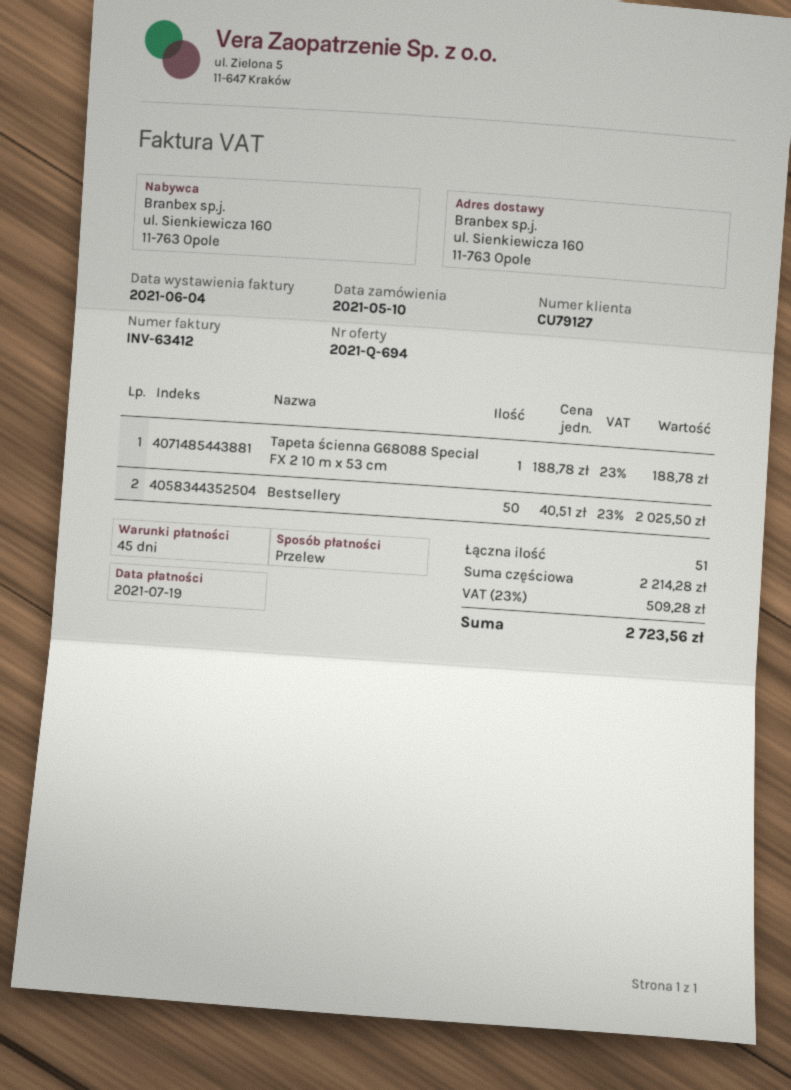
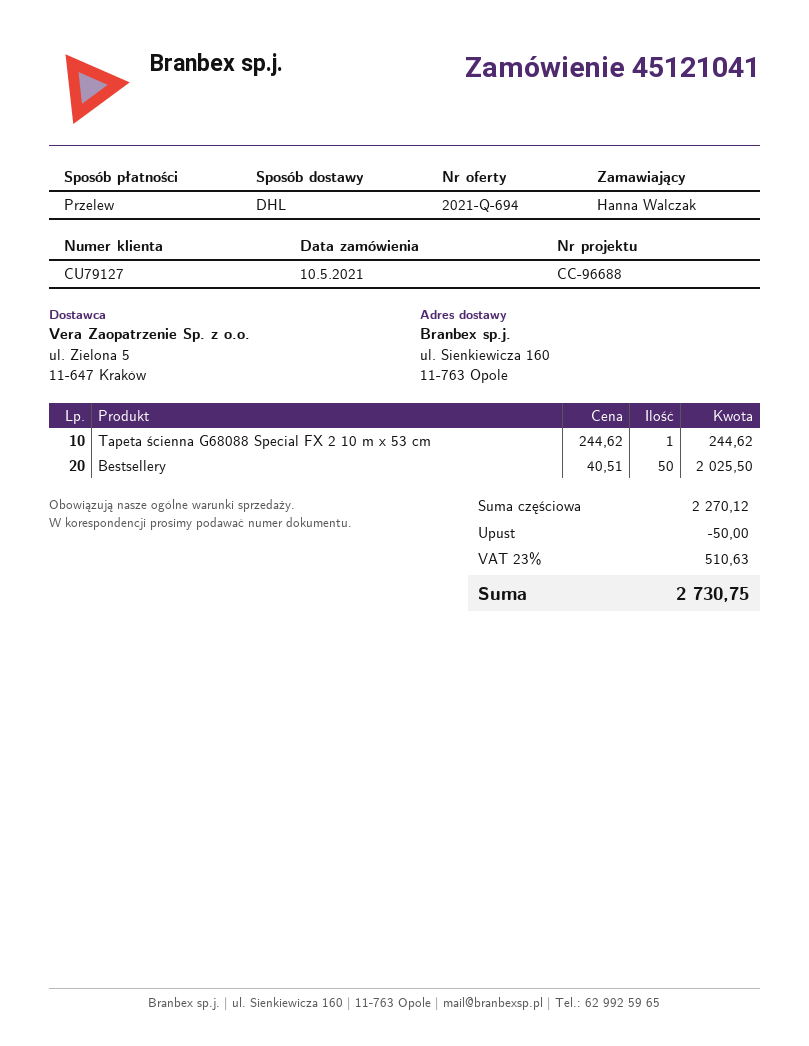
Tapeta ścienna G68088 Special FX 2 10 m x 53 cm: 1 x 188.78 = 188.78 -> 1 x 244.62 = 244.62
subtotal: 2214.28 -> 2270.12
discount: none -> 50.00
tax: 23% = 509.28 -> 23% = 510.63
total: 2723.56 -> 2730.75

